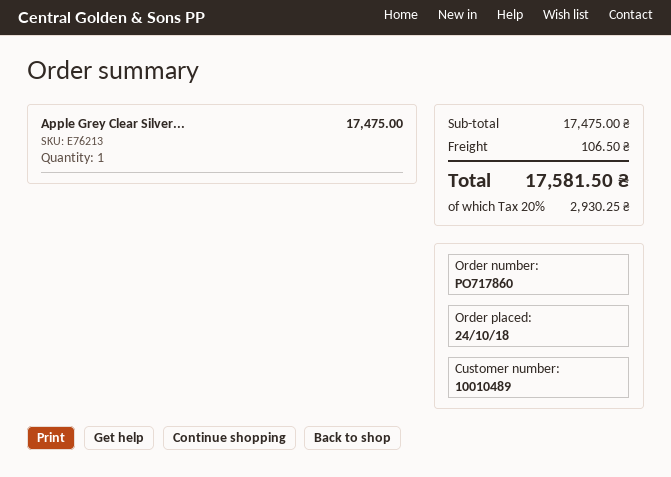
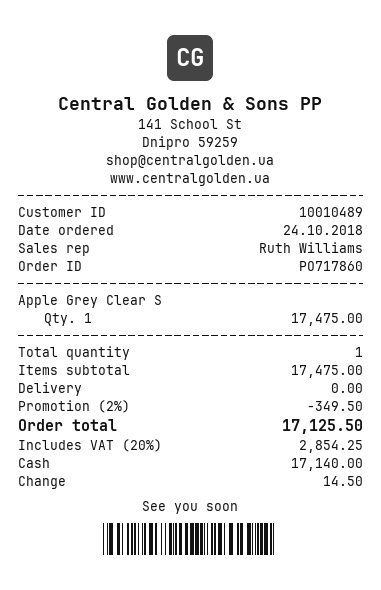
discount: none -> 2% = 349.50
shipping: 106.50 -> 0.00
tax: 20% = 2930.25 -> 20% = 2854.25
total: 17581.50 -> 17125.50

